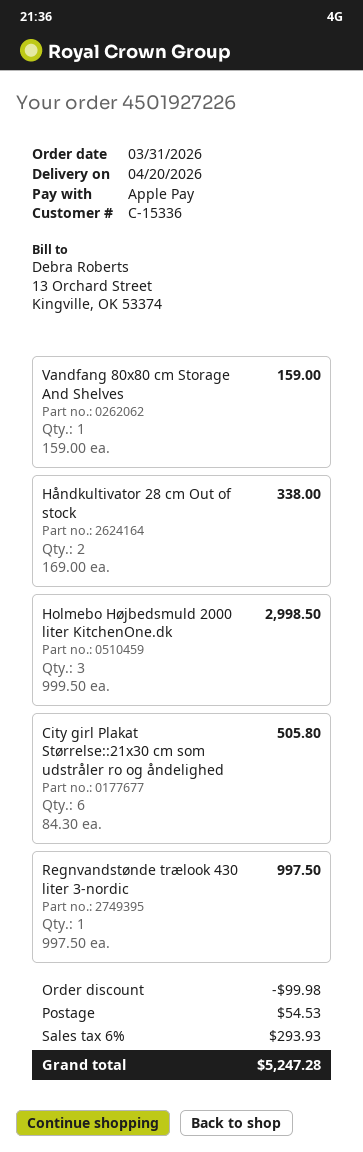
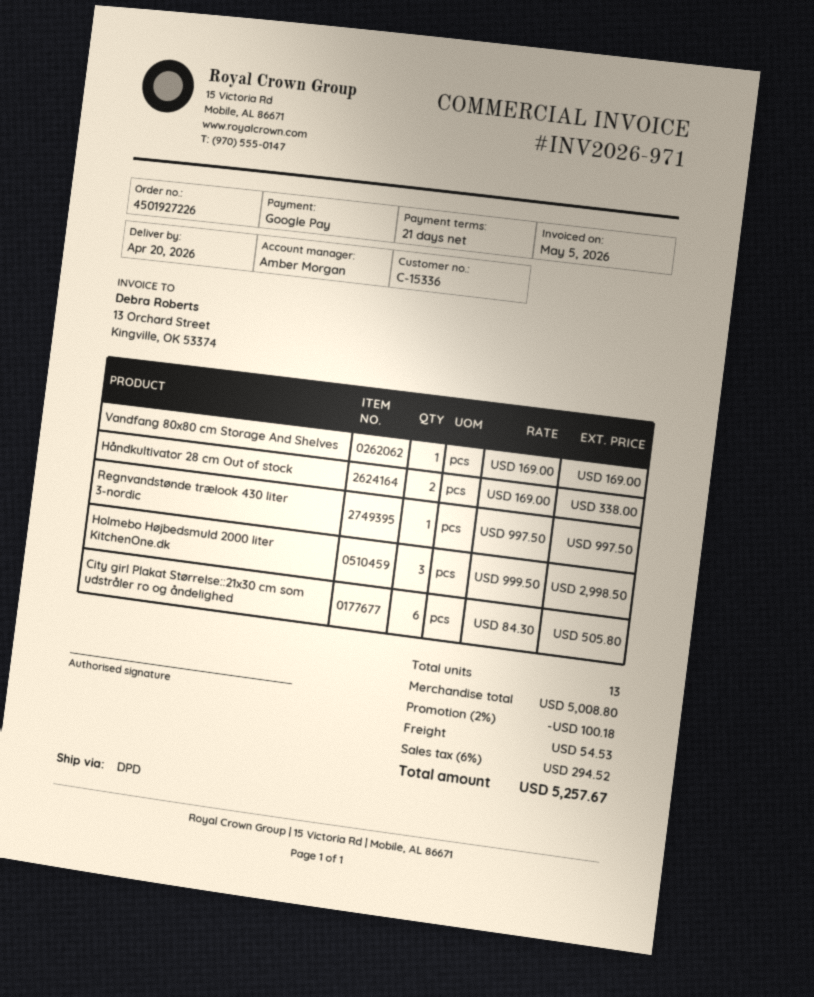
payment method: Apple Pay -> Google Pay
Vandfang 80x80 cm Storage And Shelves: 1 x 159.00 = 159.00 -> 1 x 169.00 = 169.00
discount: 99.98 -> 100.18
tax: 6% = 293.93 -> 6% = 294.52
total: 5247.28 -> 5257.67

